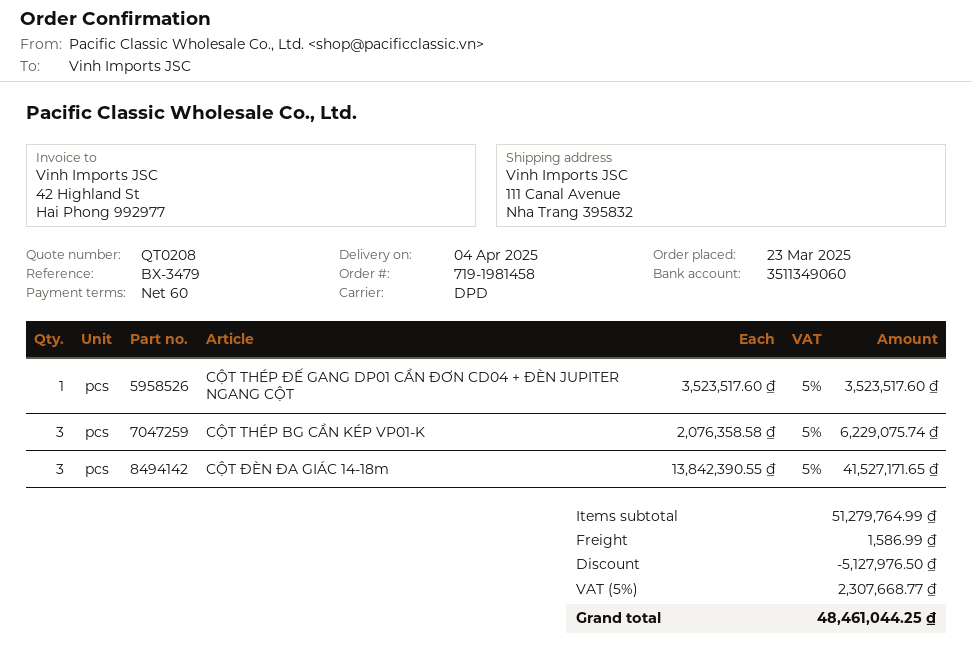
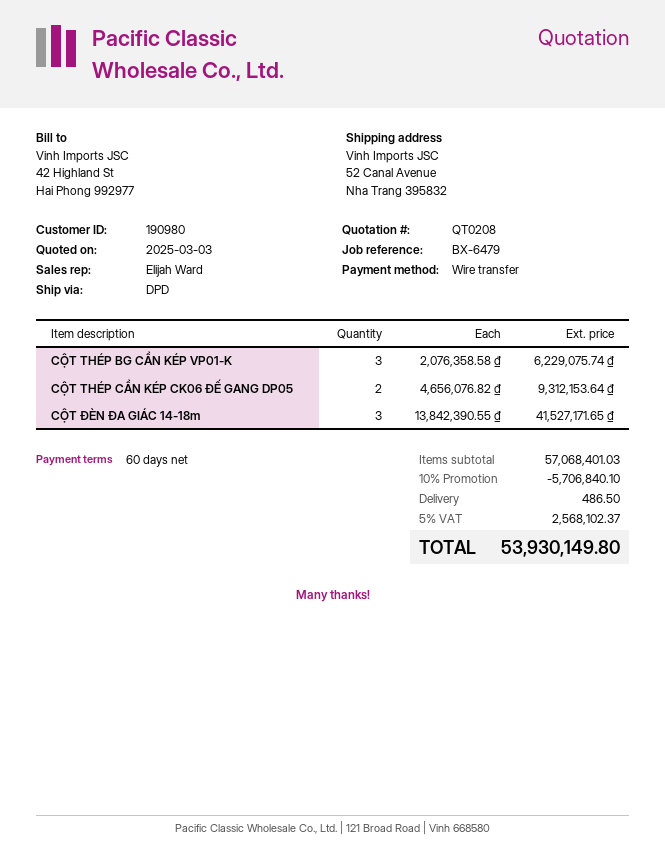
reference: BX-3479 -> BX-6479
ship to: 111 Canal Avenue, Nha Trang 395832 -> 52 Canal Avenue, Nha Trang 395832
CỘT THÉP ĐẾ GANG DP01 CẦN ĐƠN CD04 + ĐÈN JUPITER NGANG CỘT: 1 x 3523517.60 = 3523517.60 -> none
CỘT THÉP CẦN KÉP CK06 ĐẾ GANG DP05: none -> 2 x 4656076.82 = 9312153.64
subtotal: 51279764.99 -> 57068401.03
discount: 5127976.50 -> 5706840.10
shipping: 1586.99 -> 486.50
tax: 5% = 2307668.77 -> 5% = 2568102.37
total: 48461044.25 -> 53930149.80

